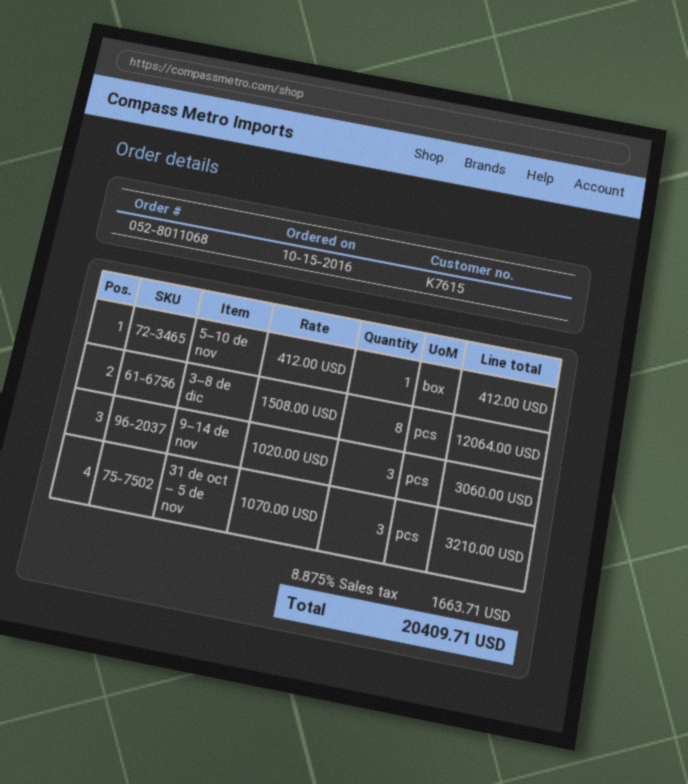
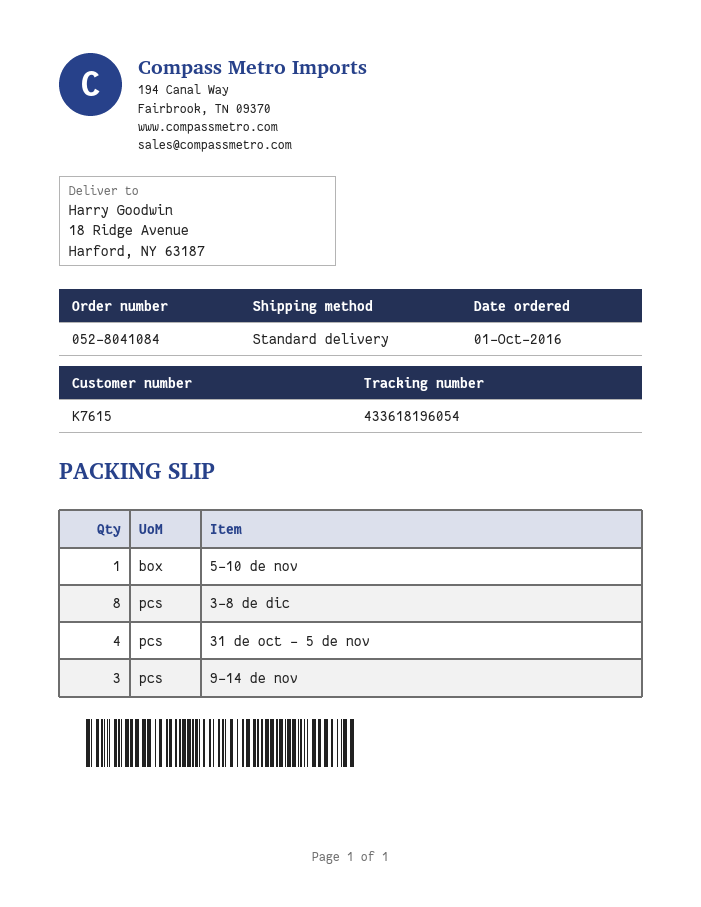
order number: 052-8011068 -> 052-8041084
order date: 2016-10-15 -> 2016-10-01
31 de oct – 5 de nov: 3 -> 4

